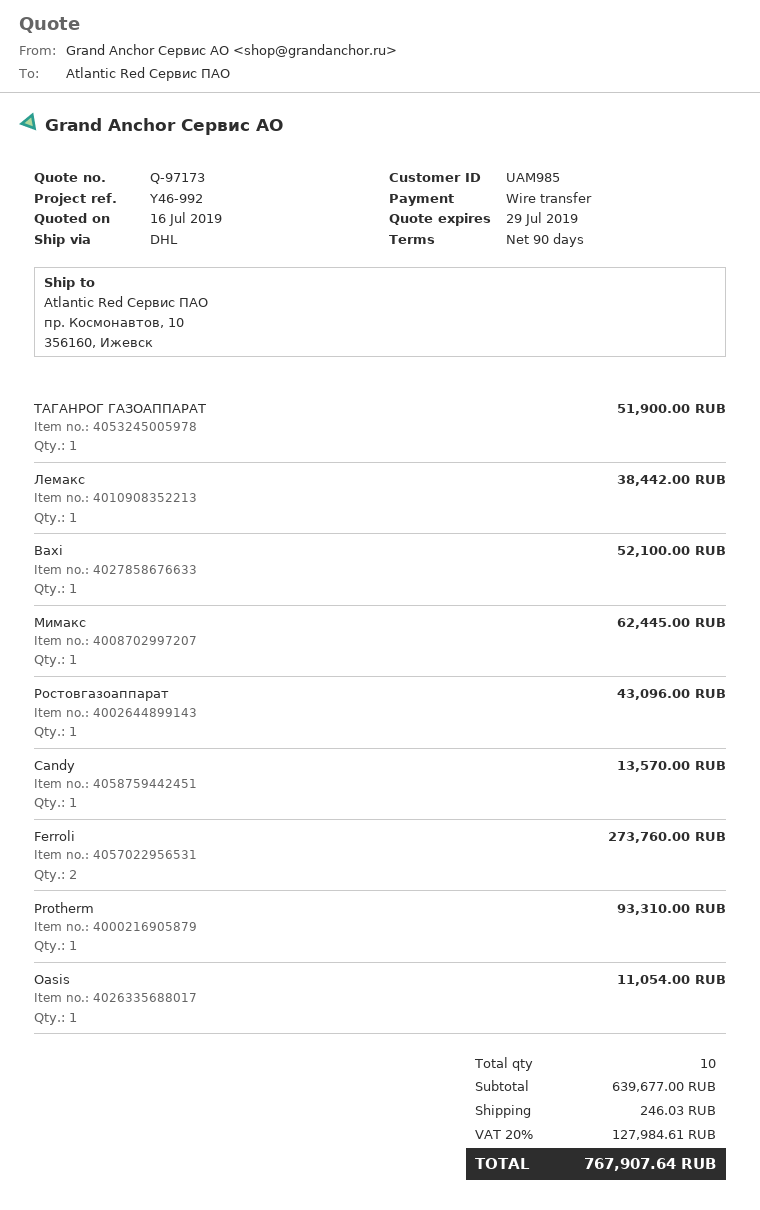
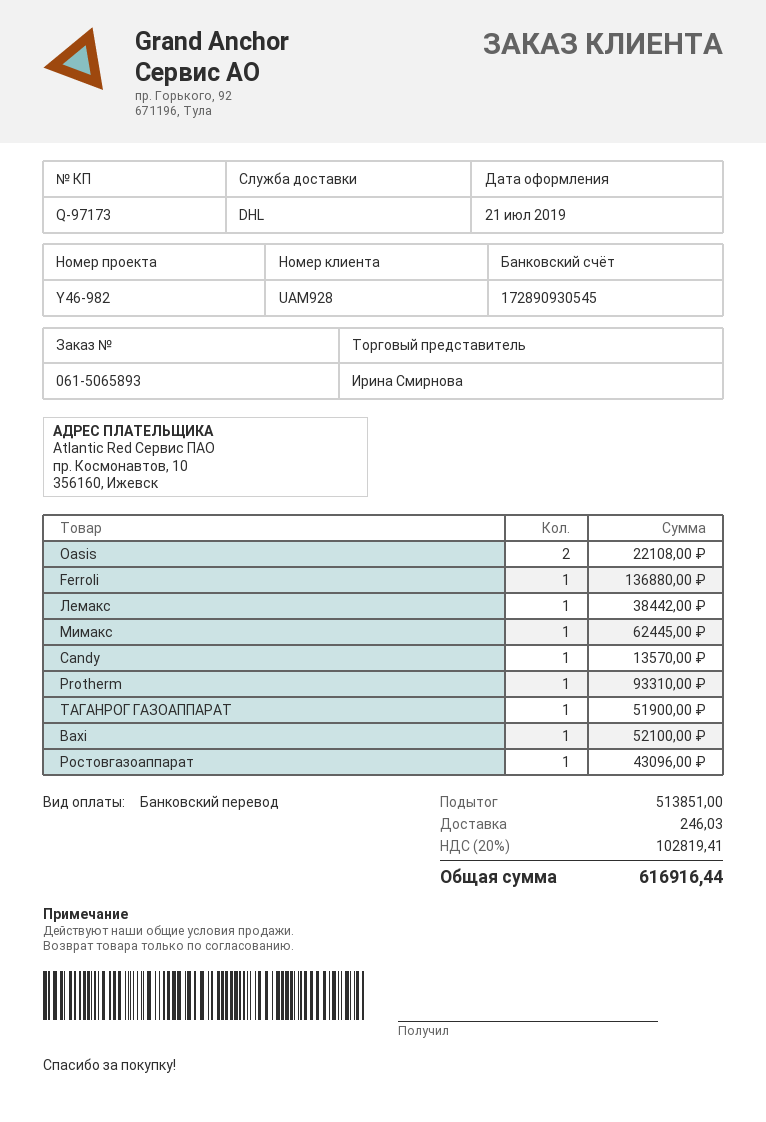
customer number: UAM985 -> UAM928
reference: Y46-992 -> Y46-982
Ferroli: 2 for 273760.00 -> 1 for 136880.00
Oasis: 1 for 11054.00 -> 2 for 22108.00
subtotal: 639677.00 -> 513851.00
tax: 20% = 127984.61 -> 20% = 102819.41
total: 767907.64 -> 616916.44

